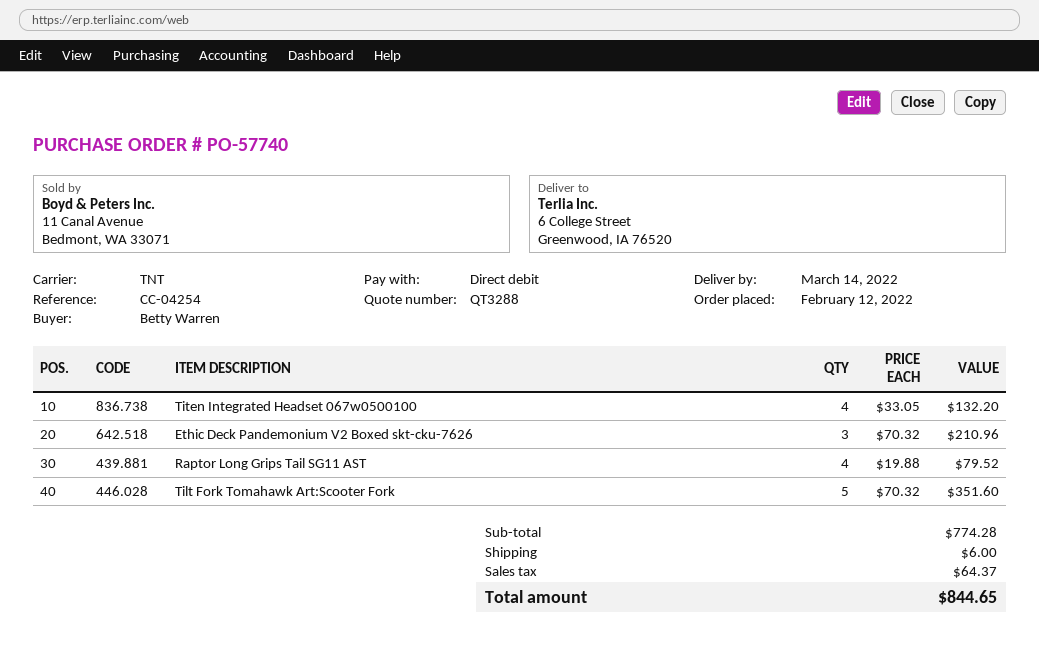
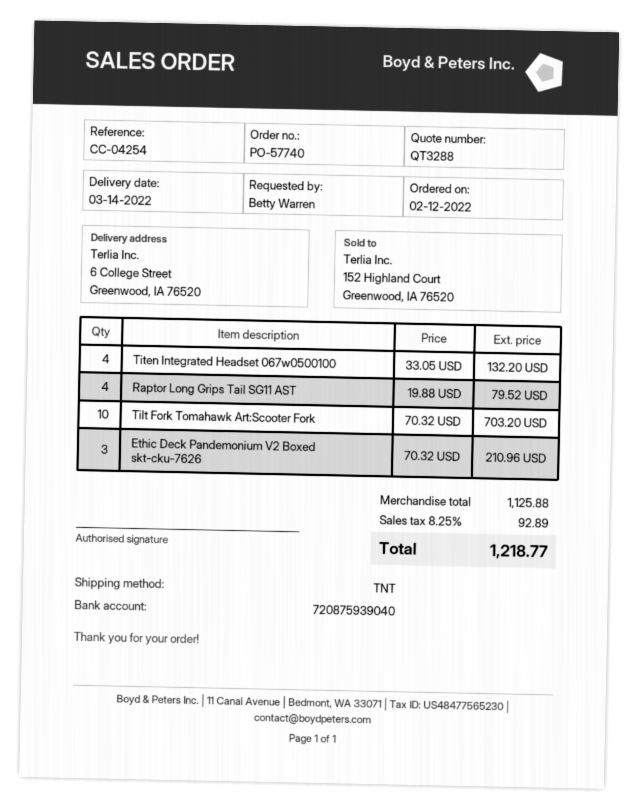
Tilt Fork Tomahawk Art:Scooter Fork: 5 x 70.32 = 351.60 -> 10 x 70.32 = 703.20
subtotal: 774.28 -> 1125.88
shipping: 6.00 -> none
tax: 64.37 -> 92.89
total: 844.65 -> 1218.77

